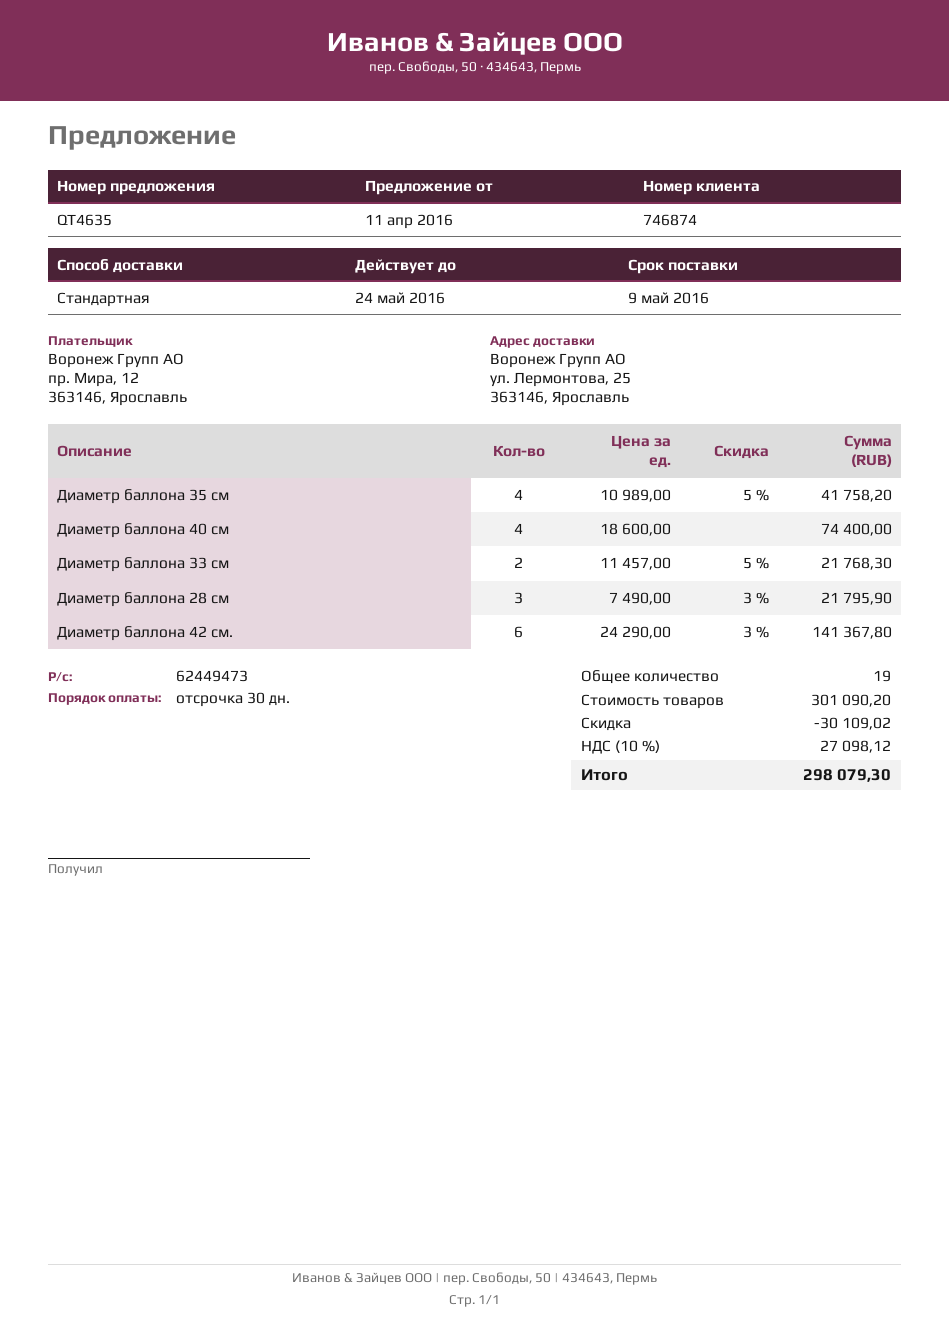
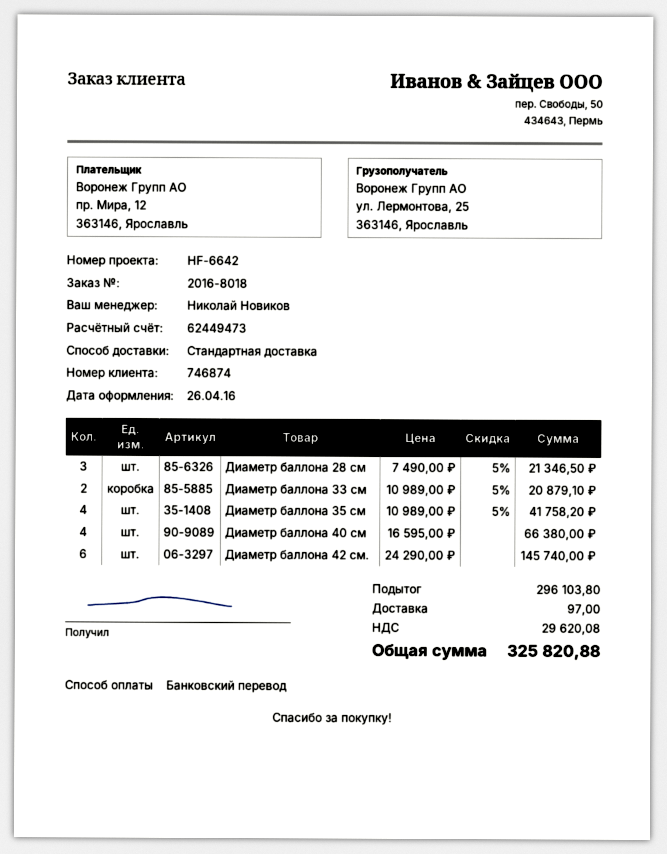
Диаметр баллона 40 см: 4 x 18600.00 = 74400.00 -> 4 x 16595.00 = 66380.00
Диаметр баллона 33 см: 2 x 11457.00 - 5% = 21768.30 -> 2 x 10989.00 - 5% = 20879.10
Диаметр баллона 28 см: 3 x 7490.00 - 3% = 21795.90 -> 3 x 7490.00 - 5% = 21346.50
Диаметр баллона 42 см.: 6 x 24290.00 - 3% = 141367.80 -> 6 x 24290.00 = 145740.00
subtotal: 301090.20 -> 296103.80
discount: 30109.02 -> none
shipping: none -> 97.00
tax: 27098.12 -> 29620.08
total: 298079.30 -> 325820.88

